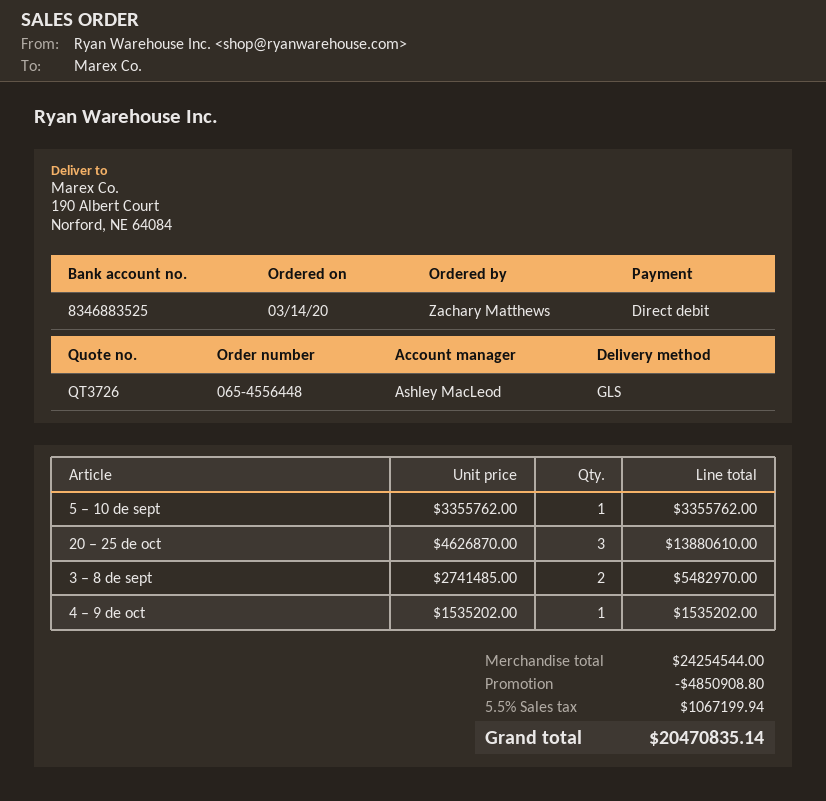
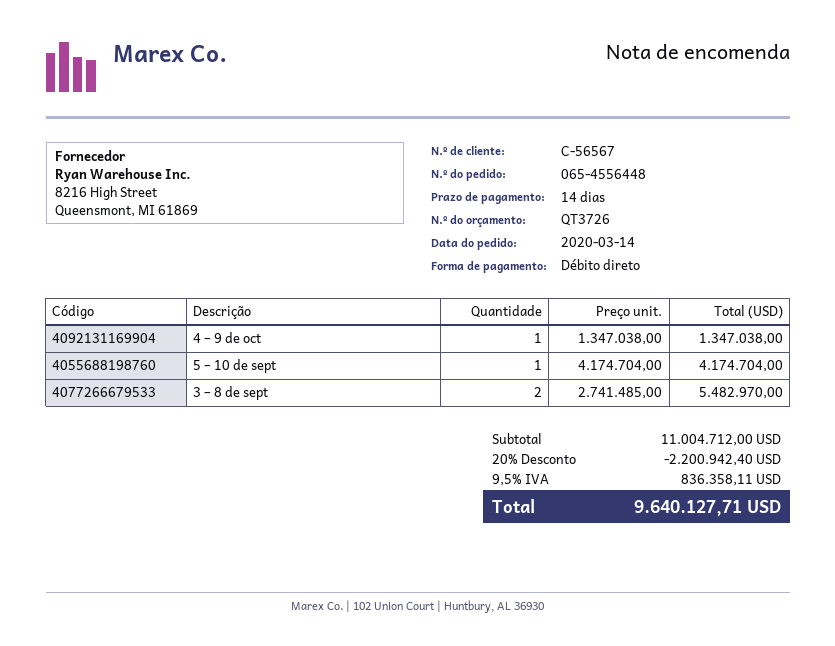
5 – 10 de sept: 1 x 3355762.00 = 3355762.00 -> 1 x 4174704.00 = 4174704.00
20 – 25 de oct: 3 x 4626870.00 = 13880610.00 -> none
4 – 9 de oct: 1 x 1535202.00 = 1535202.00 -> 1 x 1347038.00 = 1347038.00
subtotal: 24254544.00 -> 11004712.00
discount: 4850908.80 -> 2200942.40
tax: 5.5% = 1067199.94 -> 9.5% = 836358.11
total: 20470835.14 -> 9640127.71

